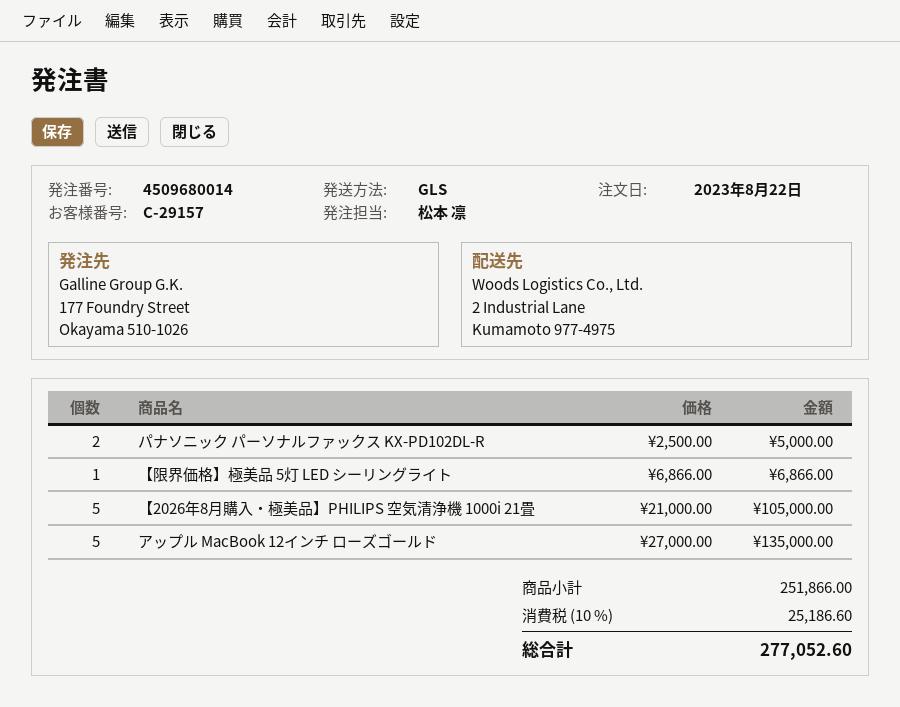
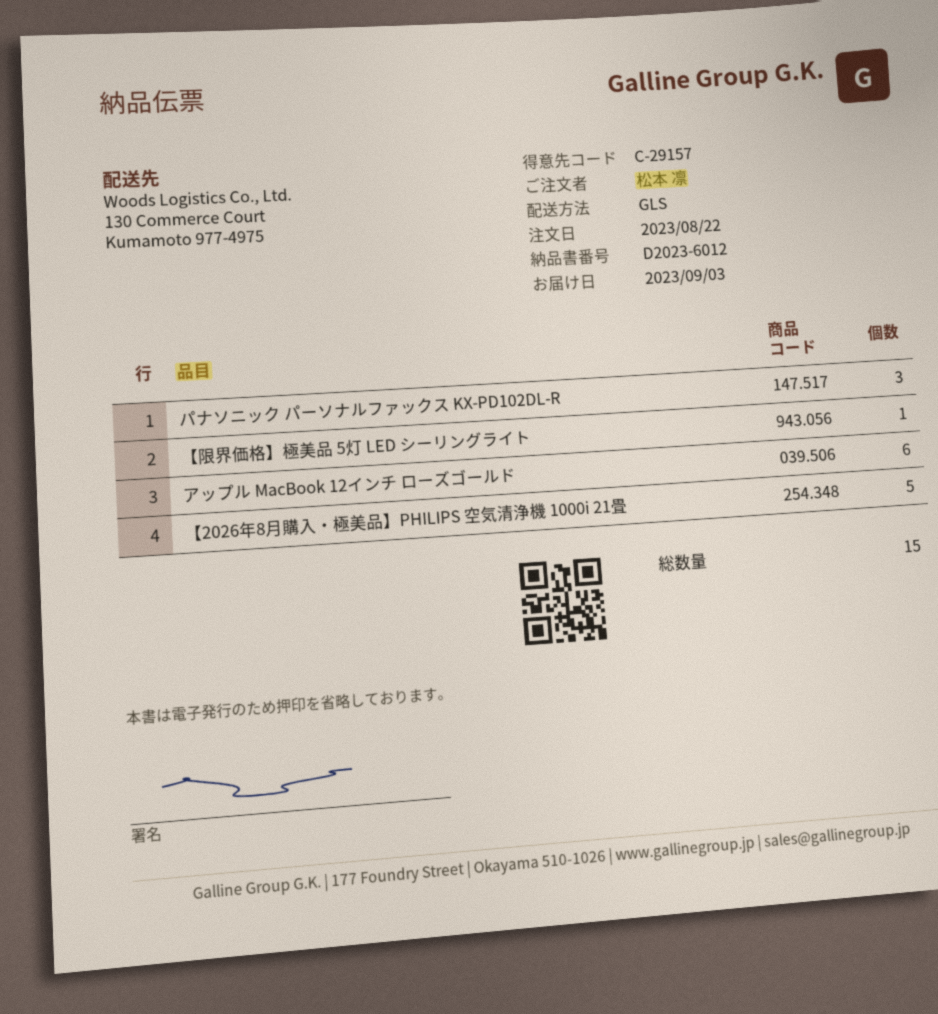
ship to: 2 Industrial Lane, Kumamoto 977-4975 -> 130 Commerce Court, Kumamoto 977-4975
パナソニック パーソナルファックス KX-PD102DL-R: 2 -> 3
アップル MacBook 12インチ ローズゴールド: 5 -> 6

